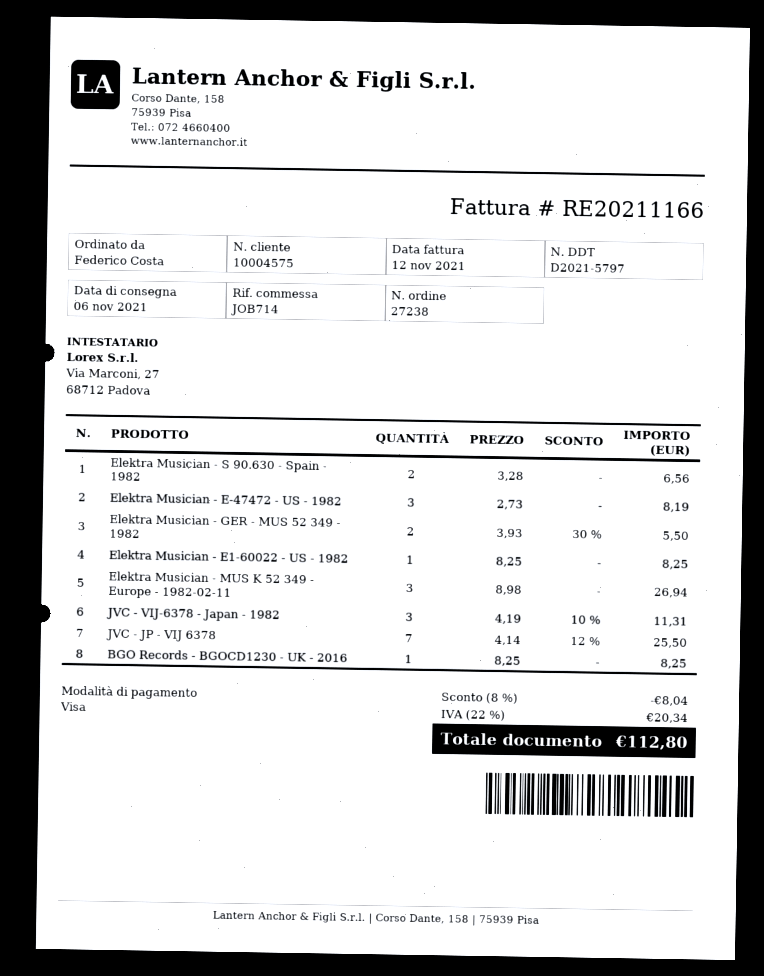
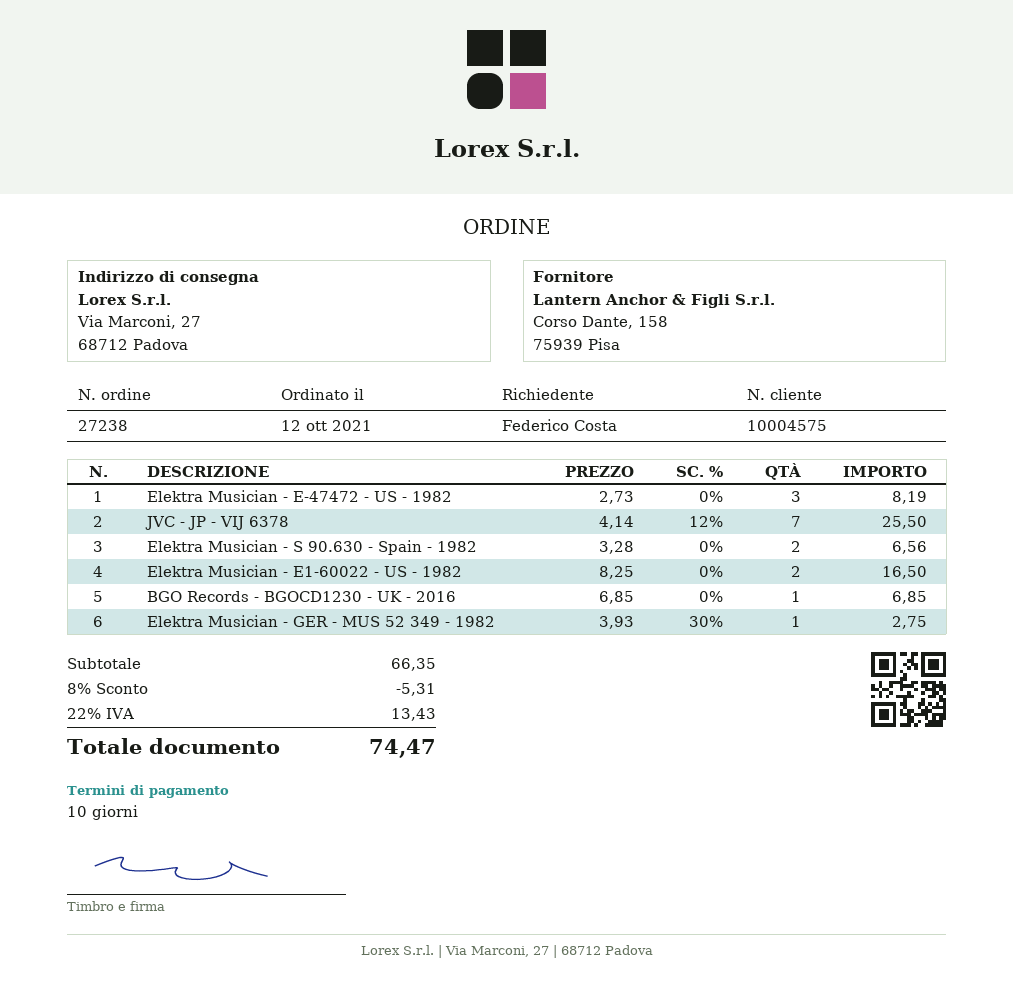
Elektra Musician - GER - MUS 52 349 - 1982: 2 x 3.93 - 30% = 5.50 -> 1 x 3.93 - 30% = 2.75
Elektra Musician - E1-60022 - US - 1982: 1 x 8.25 = 8.25 -> 2 x 8.25 = 16.50
Elektra Musician - MUS K 52 349 - Europe - 1982-02-11: 3 x 8.98 = 26.94 -> none
JVC - VIJ-6378 - Japan - 1982: 3 x 4.19 - 10% = 11.31 -> none
BGO Records - BGOCD1230 - UK - 2016: 1 x 8.25 = 8.25 -> 1 x 6.85 = 6.85
discount: 8% = 8.04 -> 8% = 5.31
tax: 22% = 20.34 -> 22% = 13.43
total: 112.80 -> 74.47

